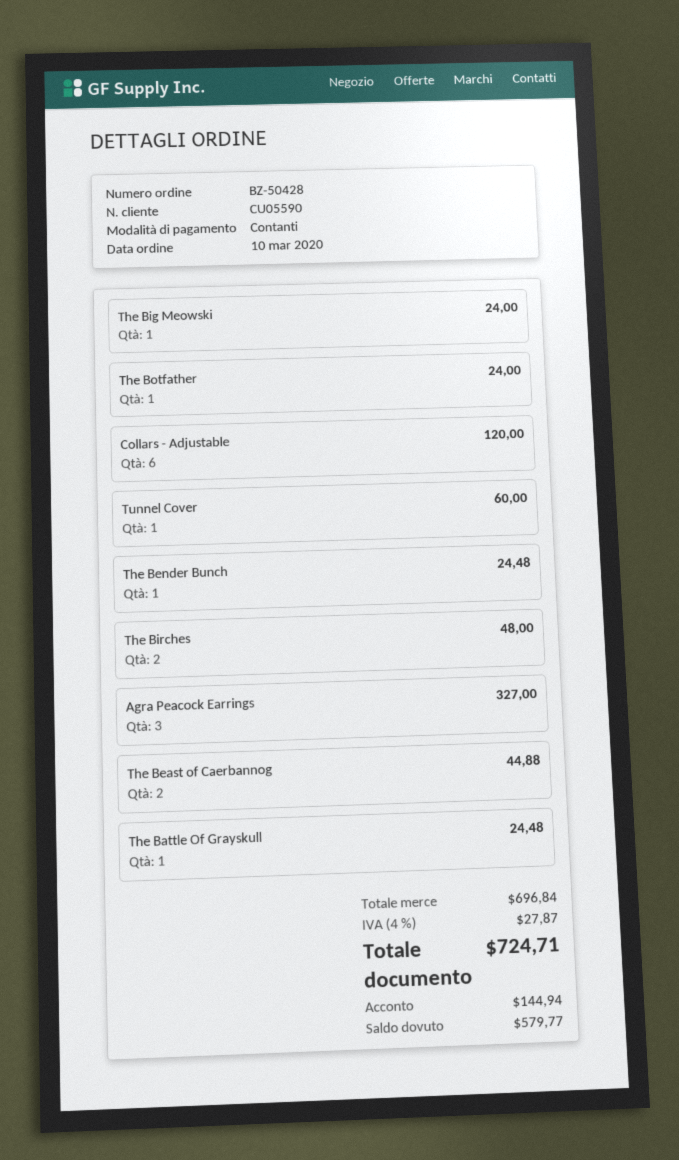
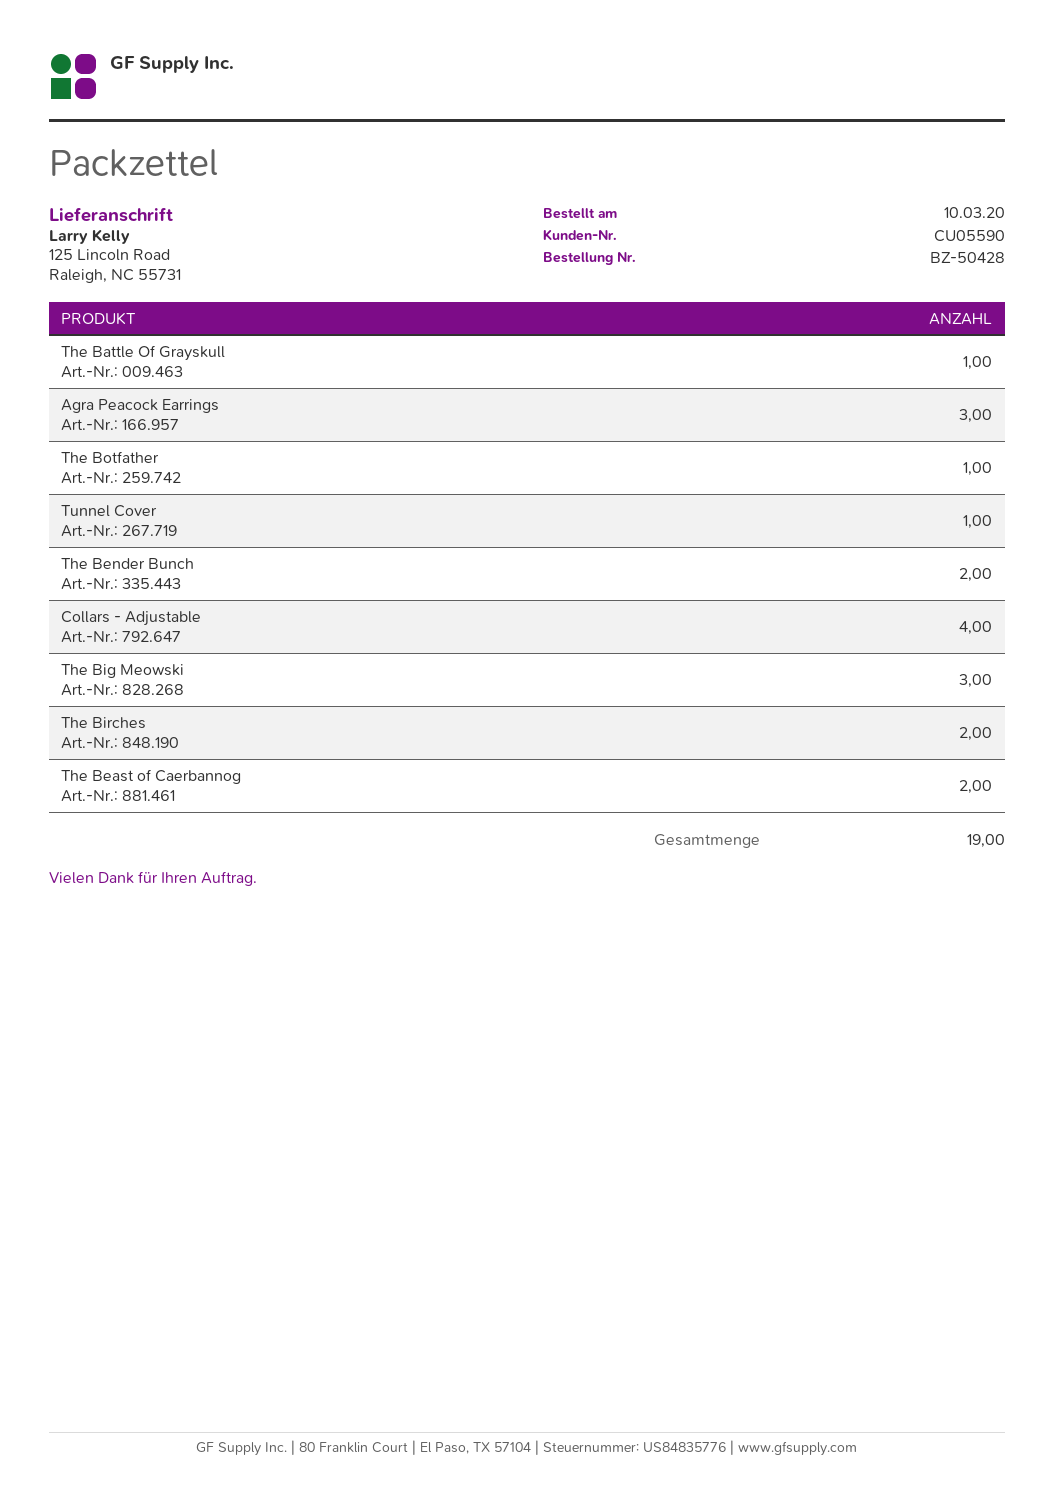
The Big Meowski: 1 -> 3
Collars - Adjustable: 6 -> 4
The Bender Bunch: 1 -> 2

